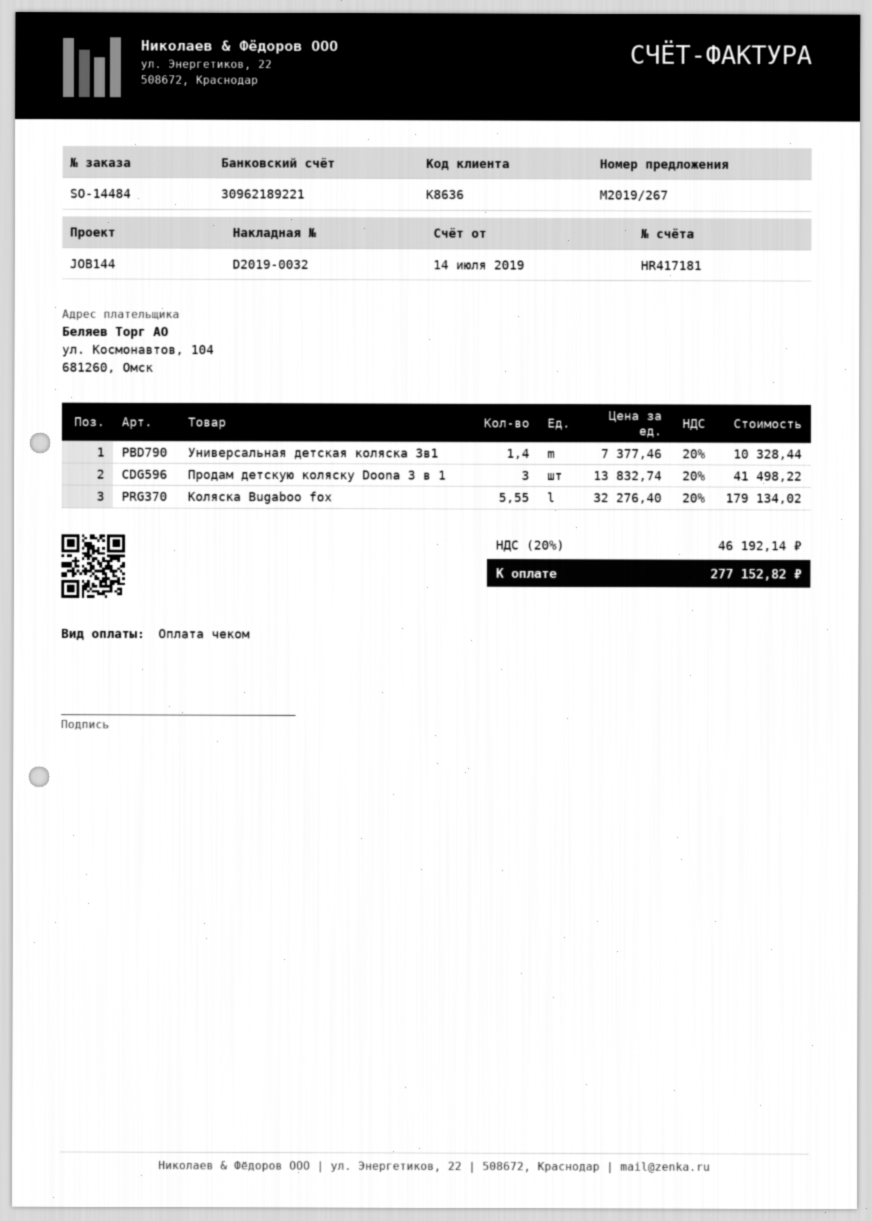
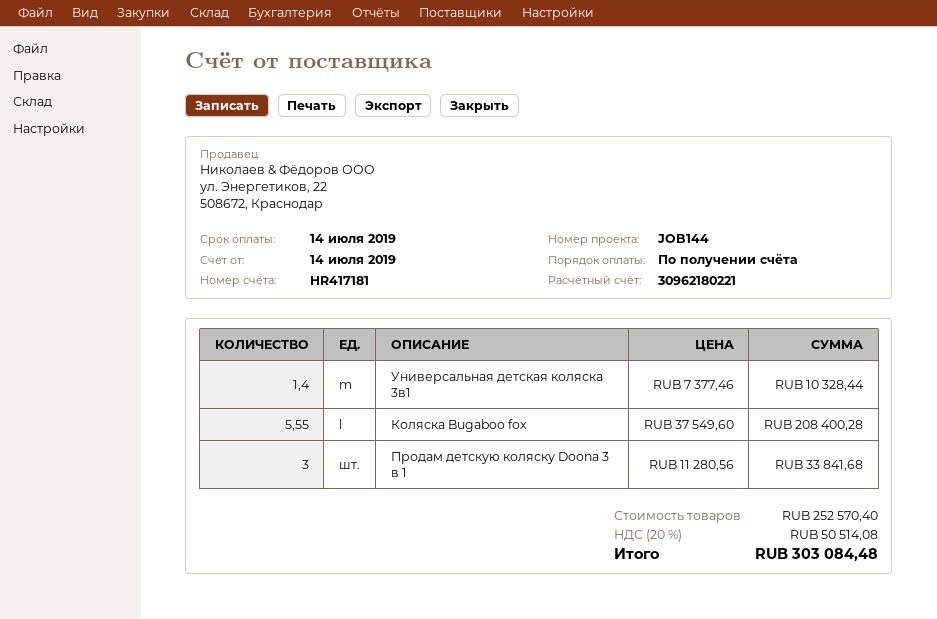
bank account: 30962189221 -> 30962180221
Продам детскую коляску Doona 3 в 1: 3 x 13832.74 = 41498.22 -> 3 x 11280.56 = 33841.68
Коляска Bugaboo fox: 5.55 x 32276.40 = 179134.02 -> 5.55 x 37549.60 = 208400.28
tax: 20% = 46192.14 -> 20% = 50514.08
total: 277152.82 -> 303084.48

